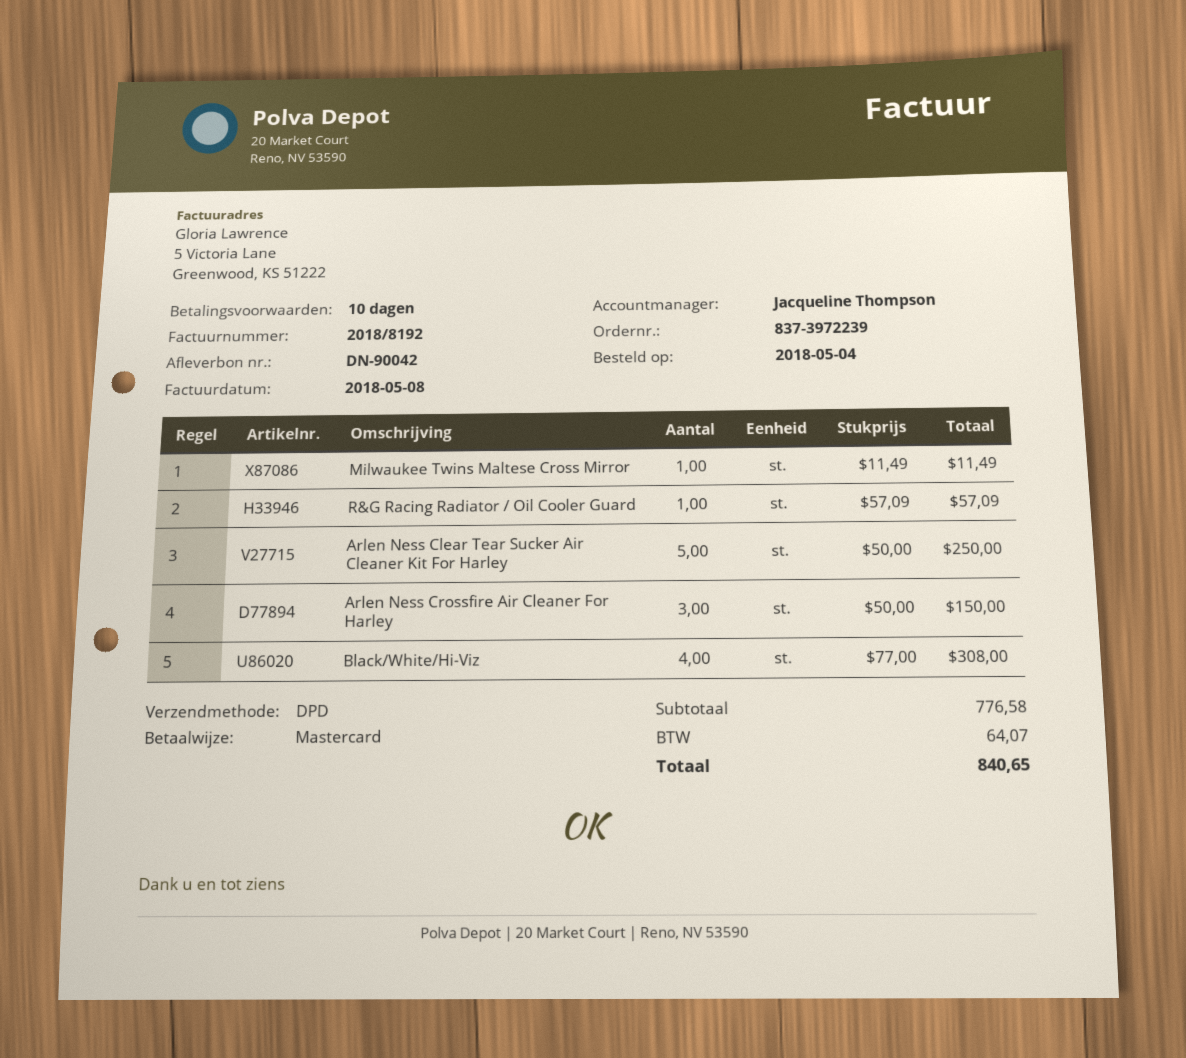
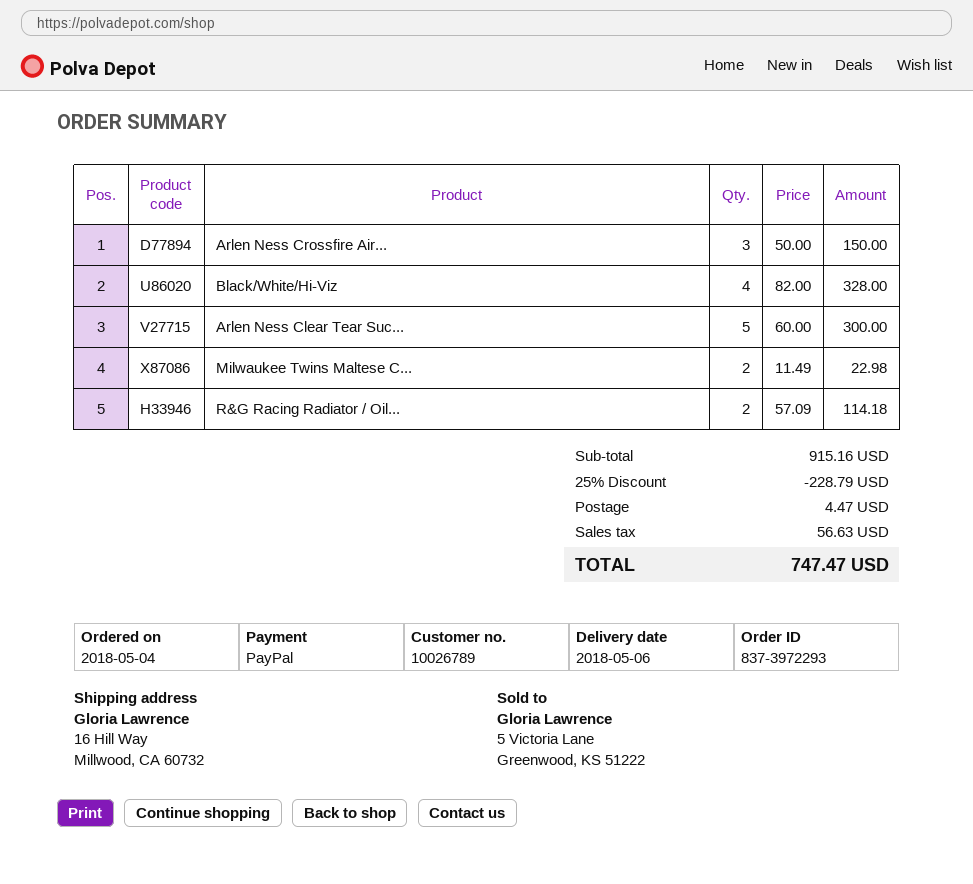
order number: 837-3972239 -> 837-3972293
payment method: Mastercard -> PayPal
Milwaukee Twins Maltese Cross Mirror: 1 x 11.49 = 11.49 -> 2 x 11.49 = 22.98
R&G Racing Radiator / Oil Cooler Guard: 1 x 57.09 = 57.09 -> 2 x 57.09 = 114.18
Arlen Ness Clear Tear Sucker Air Cleaner Kit For Harley: 5 x 50.00 = 250.00 -> 5 x 60.00 = 300.00
Black/White/Hi-Viz: 4 x 77.00 = 308.00 -> 4 x 82.00 = 328.00
subtotal: 776.58 -> 915.16
discount: none -> 25% = 228.79
shipping: none -> 4.47
tax: 64.07 -> 56.63
total: 840.65 -> 747.47

